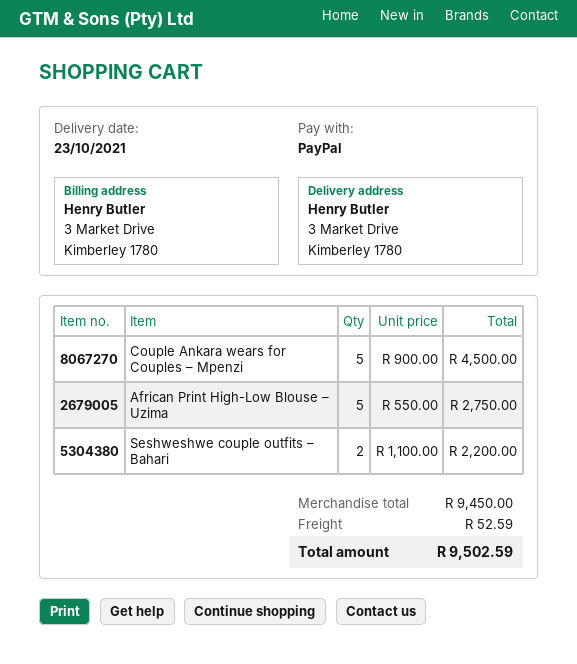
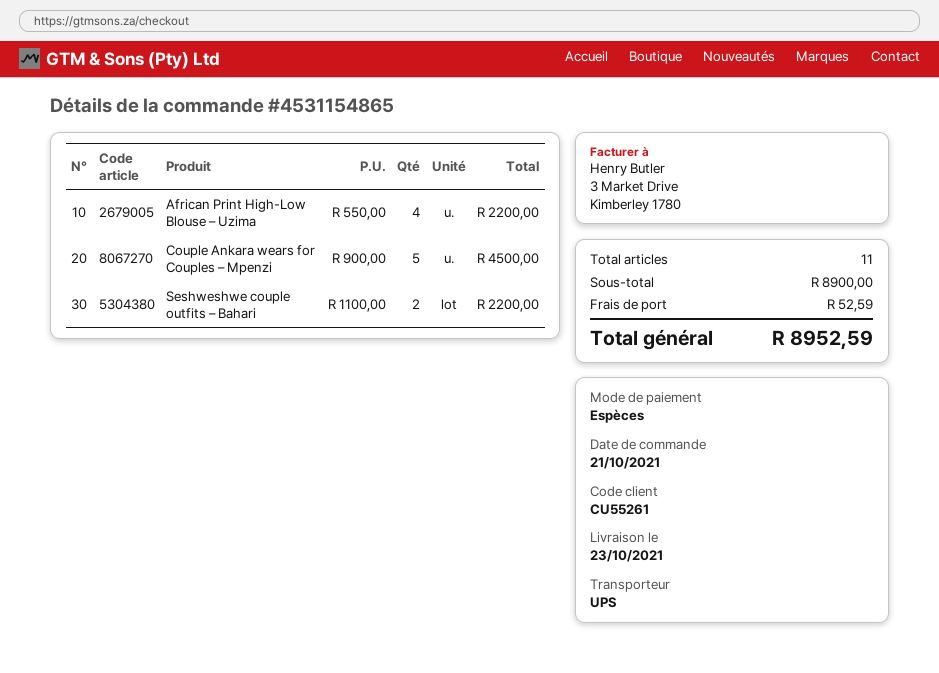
payment method: PayPal -> cash
African Print High-Low Blouse – Uzima: 5 x 550.00 = 2750.00 -> 4 x 550.00 = 2200.00
subtotal: 9450.00 -> 8900.00
total: 9502.59 -> 8952.59

